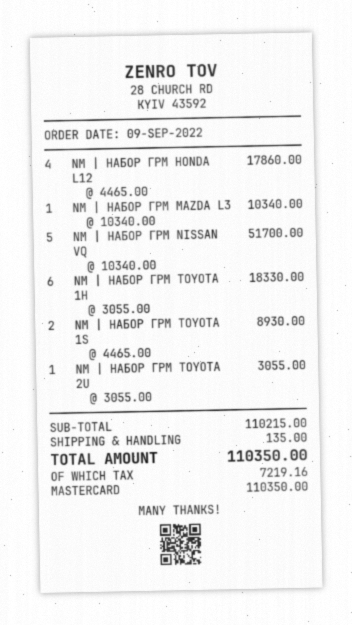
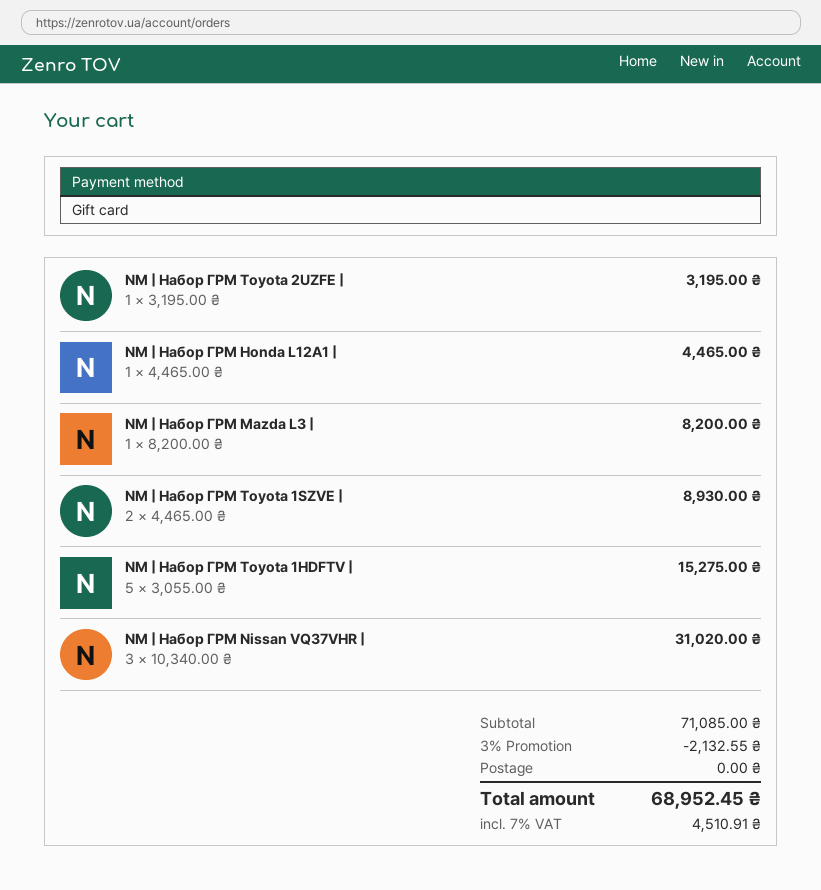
payment method: Mastercard -> gift card
NM | НАБОР ГРМ HONDA L12: 4 x 4465.00 = 17860.00 -> 1 x 4465.00 = 4465.00
NM | НАБОР ГРМ MAZDA L3: 1 x 10340.00 = 10340.00 -> 1 x 8200.00 = 8200.00
NM | НАБОР ГРМ NISSAN VQ: 5 x 10340.00 = 51700.00 -> 3 x 10340.00 = 31020.00
NM | НАБОР ГРМ TOYOTA 1H: 6 x 3055.00 = 18330.00 -> 5 x 3055.00 = 15275.00
NM | НАБОР ГРМ TOYOTA 2U: 1 x 3055.00 = 3055.00 -> 1 x 3195.00 = 3195.00
subtotal: 110215.00 -> 71085.00
discount: none -> 3% = 2132.55
shipping: 135.00 -> 0.00
tax: 7219.16 -> 4510.91
total: 110350.00 -> 68952.45

